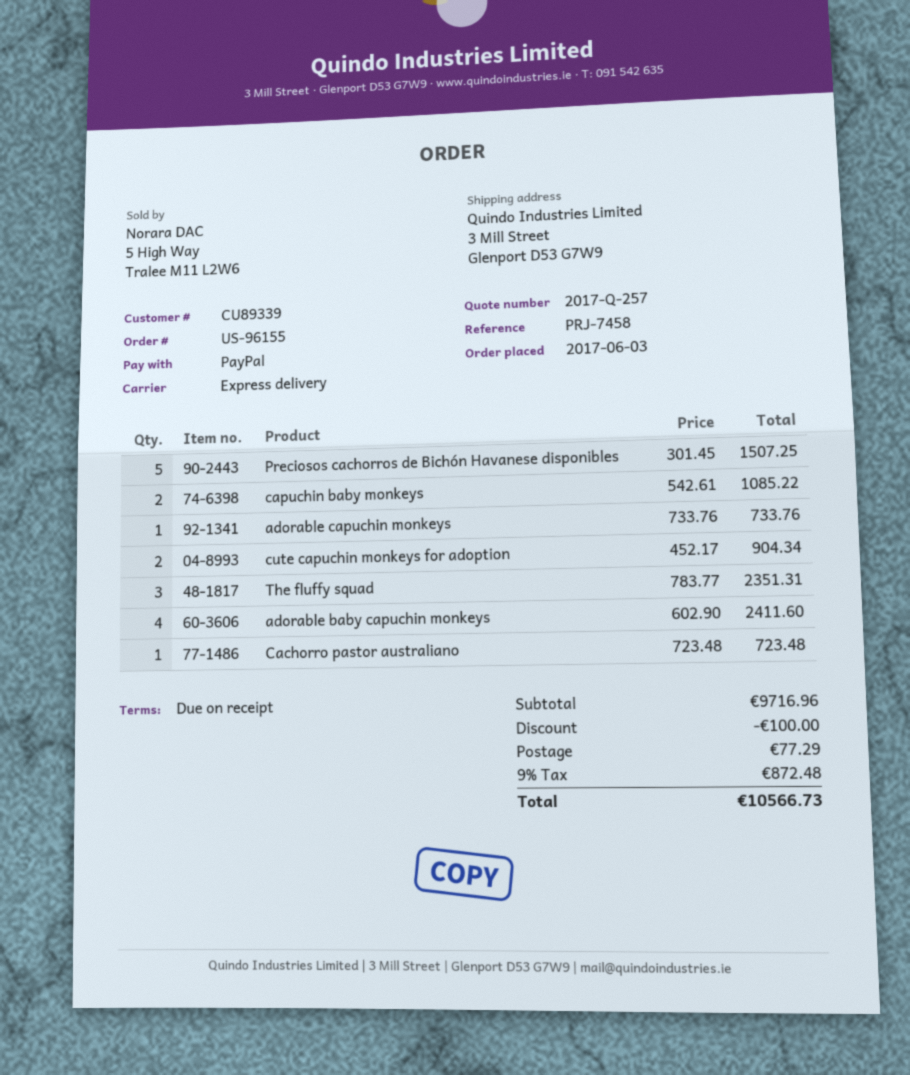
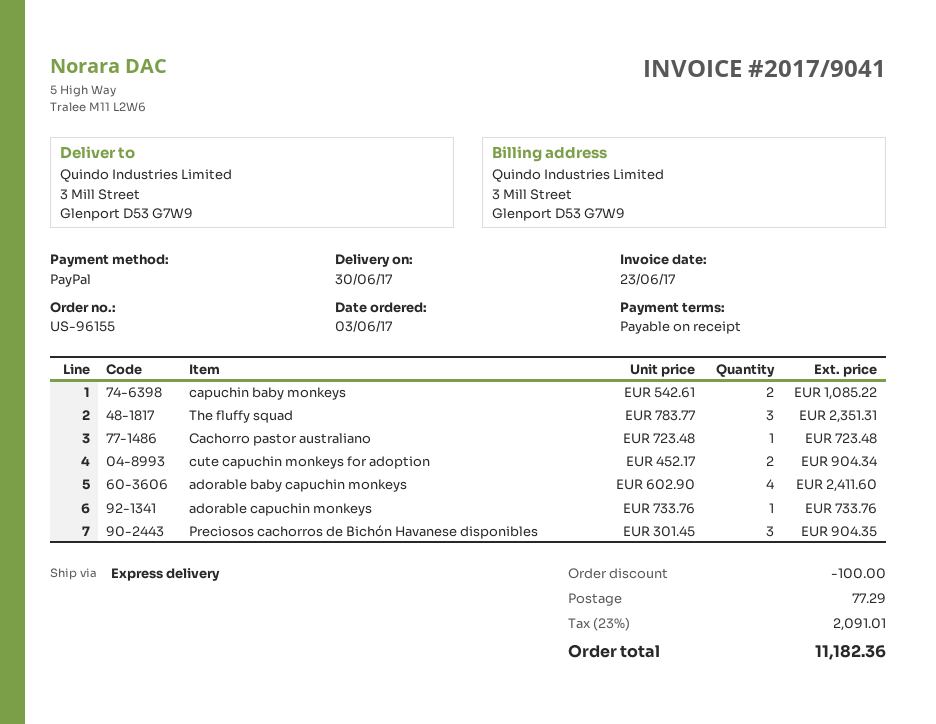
Preciosos cachorros de Bichón Havanese disponibles: 5 x 301.45 = 1507.25 -> 3 x 301.45 = 904.35
tax: 9% = 872.48 -> 23% = 2091.01
total: 10566.73 -> 11182.36

